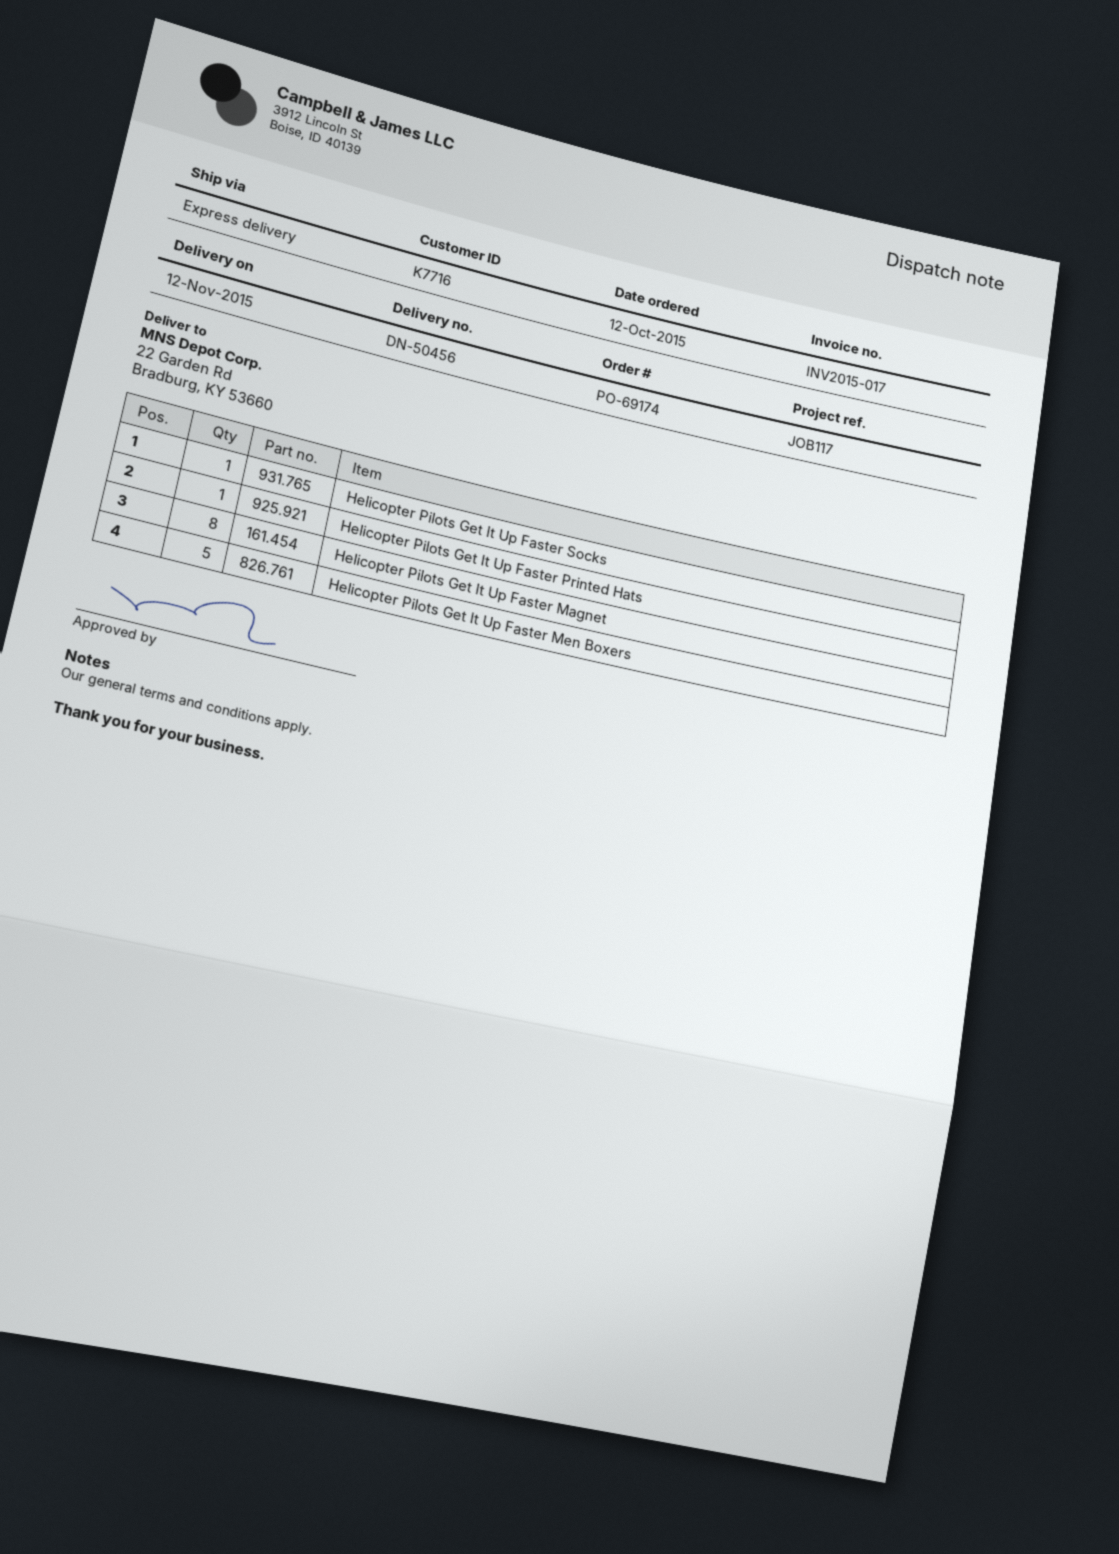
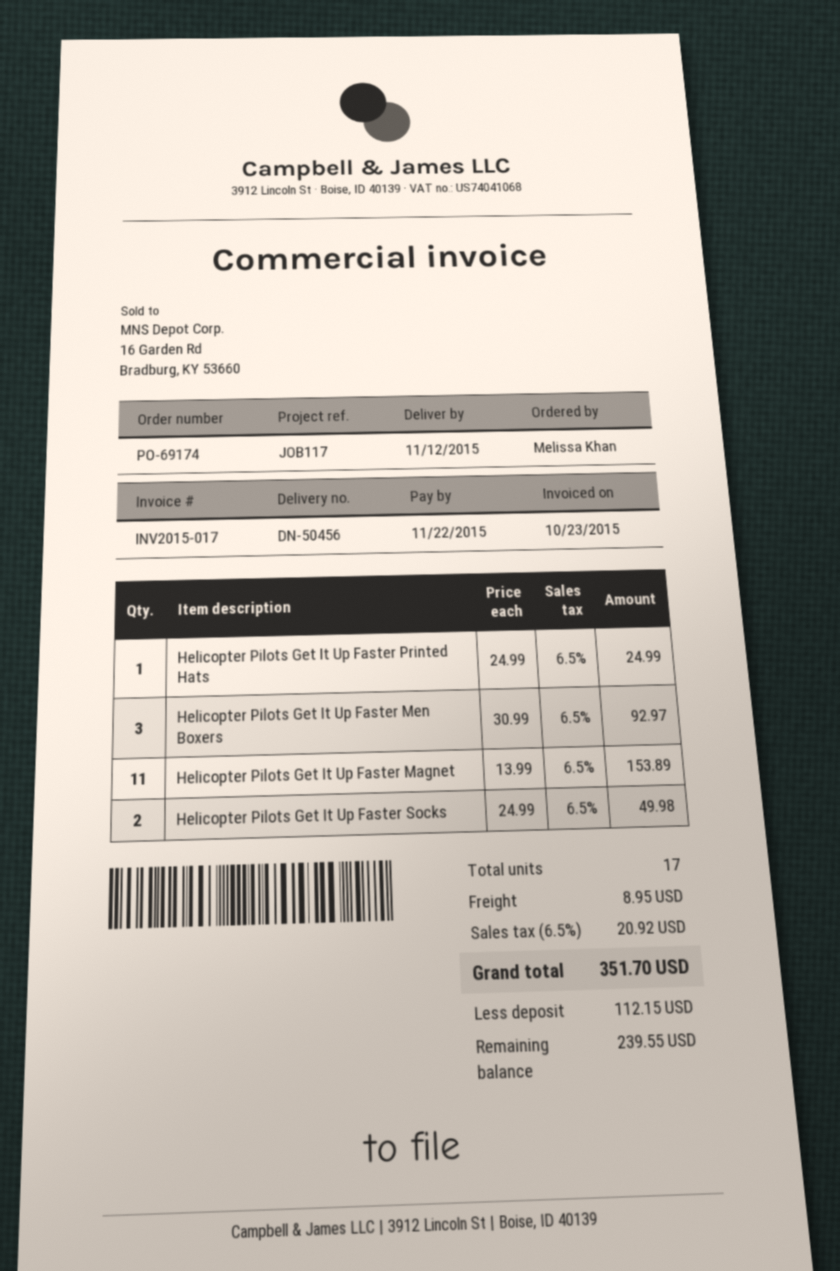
Helicopter Pilots Get It Up Faster Socks: 1 -> 2
Helicopter Pilots Get It Up Faster Magnet: 8 -> 11
Helicopter Pilots Get It Up Faster Men Boxers: 5 -> 3

